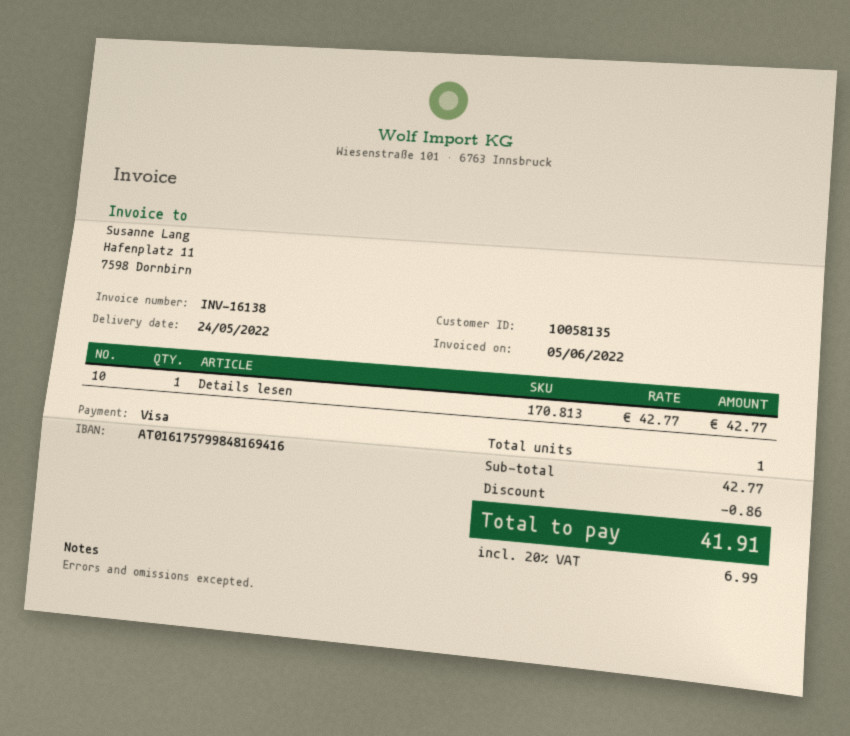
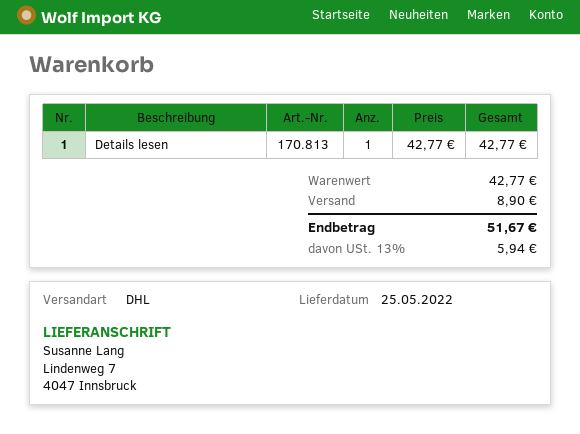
delivery date: 2022-05-24 -> 2022-05-25
discount: 0.86 -> none
shipping: none -> 8.90
tax: 20% = 6.99 -> 13% = 5.94
total: 41.91 -> 51.67

